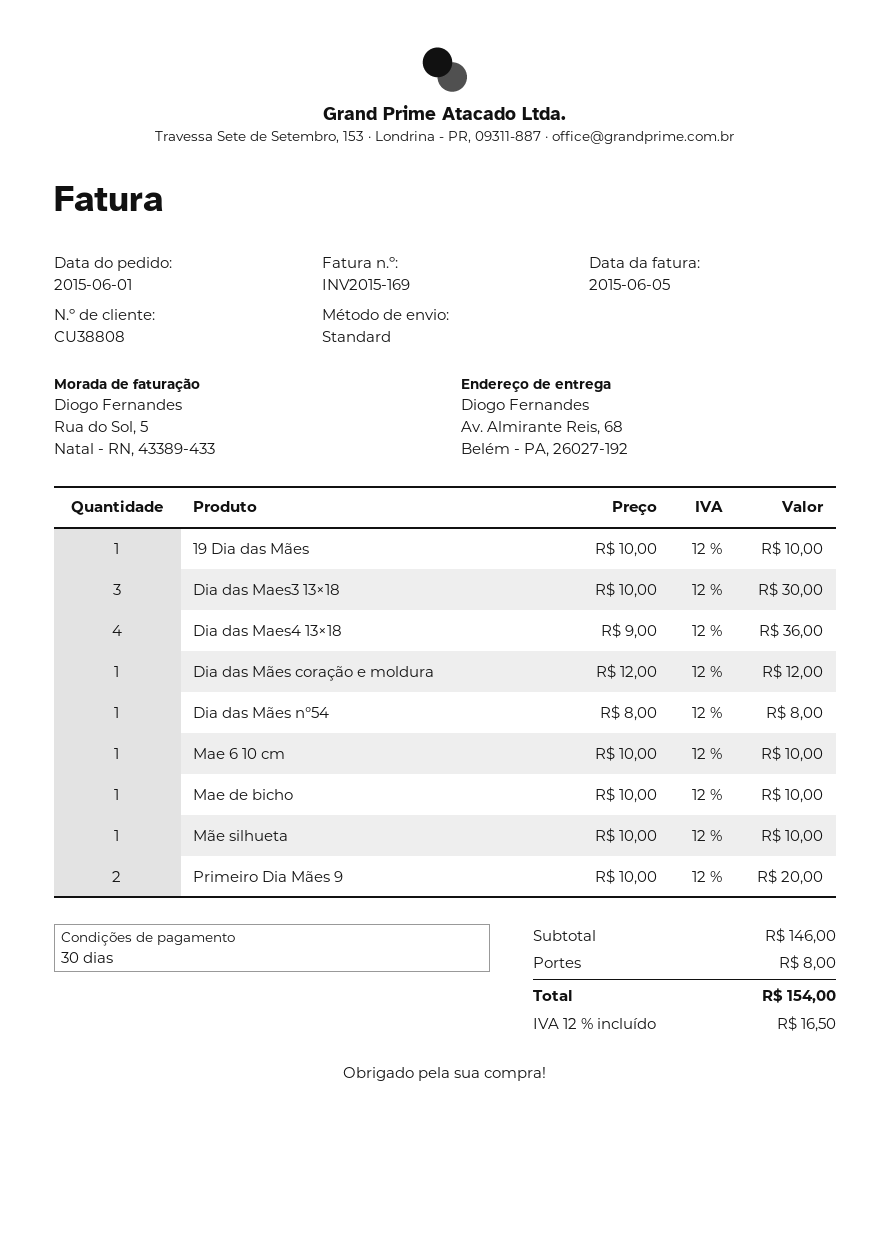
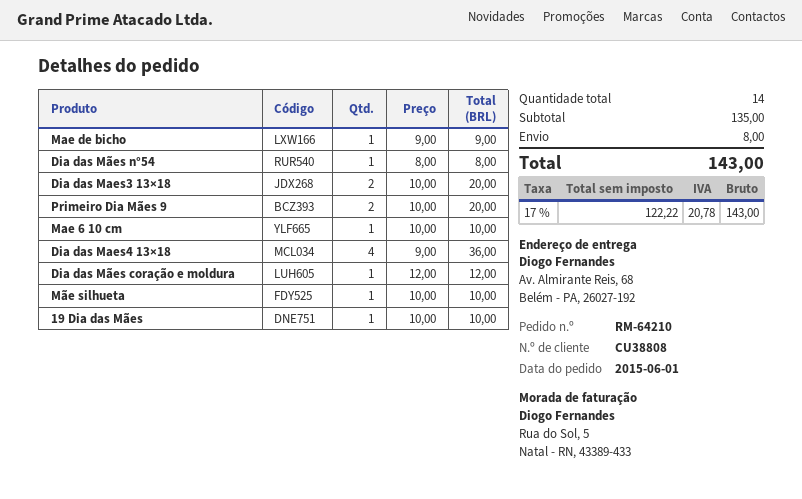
Dia das Maes3 13×18: 3 x 10.00 = 30.00 -> 2 x 10.00 = 20.00
Mae de bicho: 1 x 10.00 = 10.00 -> 1 x 9.00 = 9.00
subtotal: 146.00 -> 135.00
tax: 12% = 16.50 -> 17% = 20.78
total: 154.00 -> 143.00

